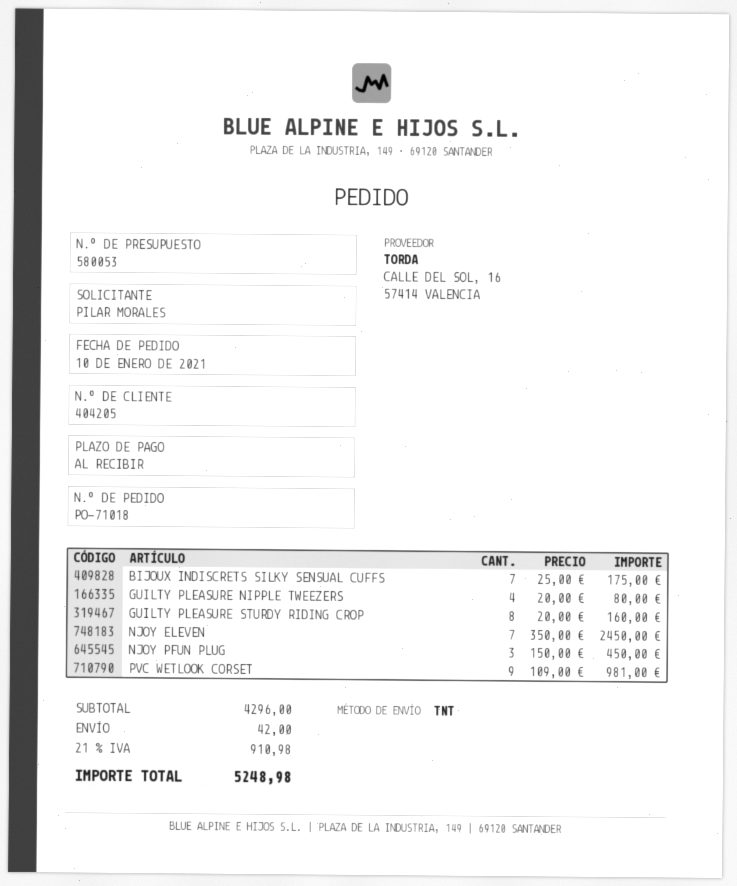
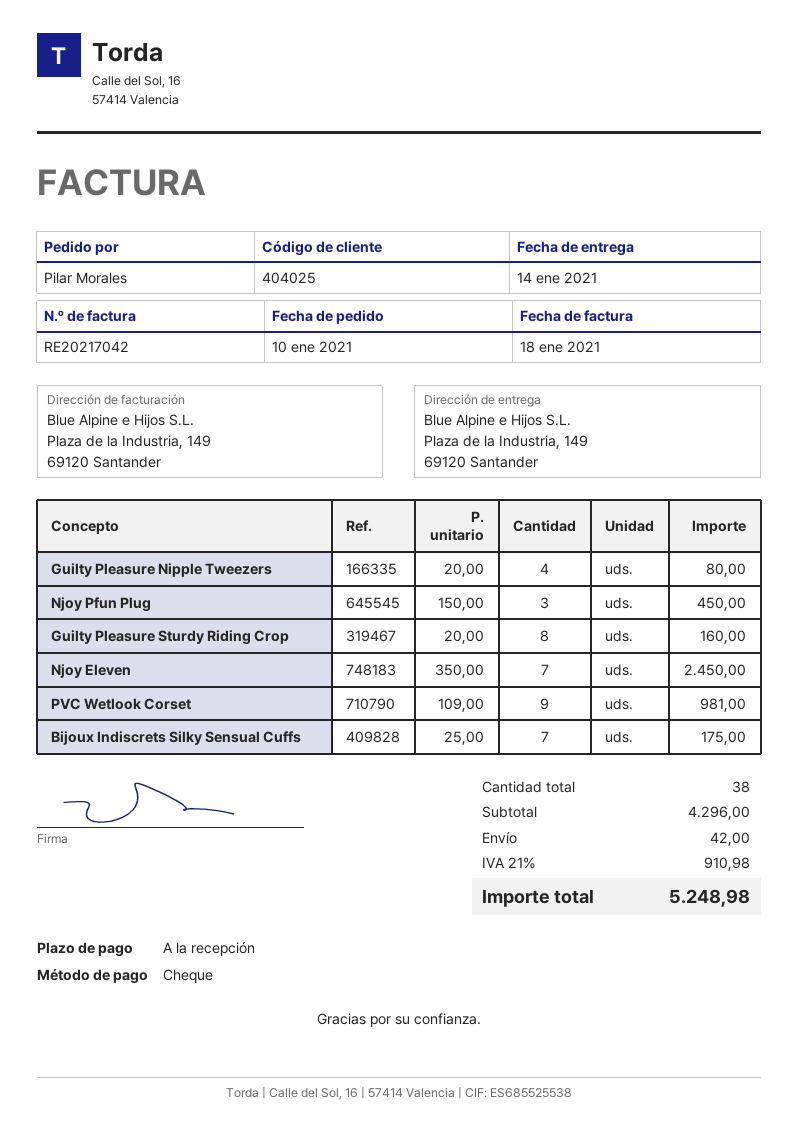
customer number: 404205 -> 404025

